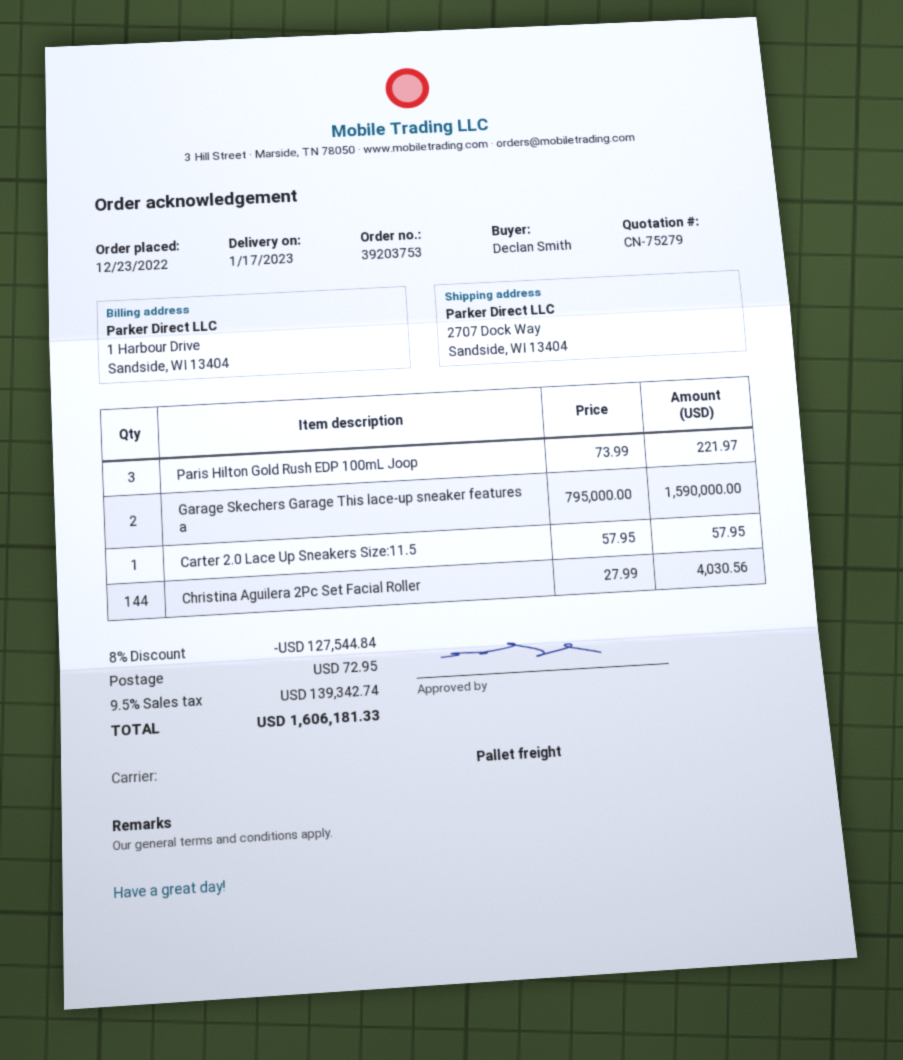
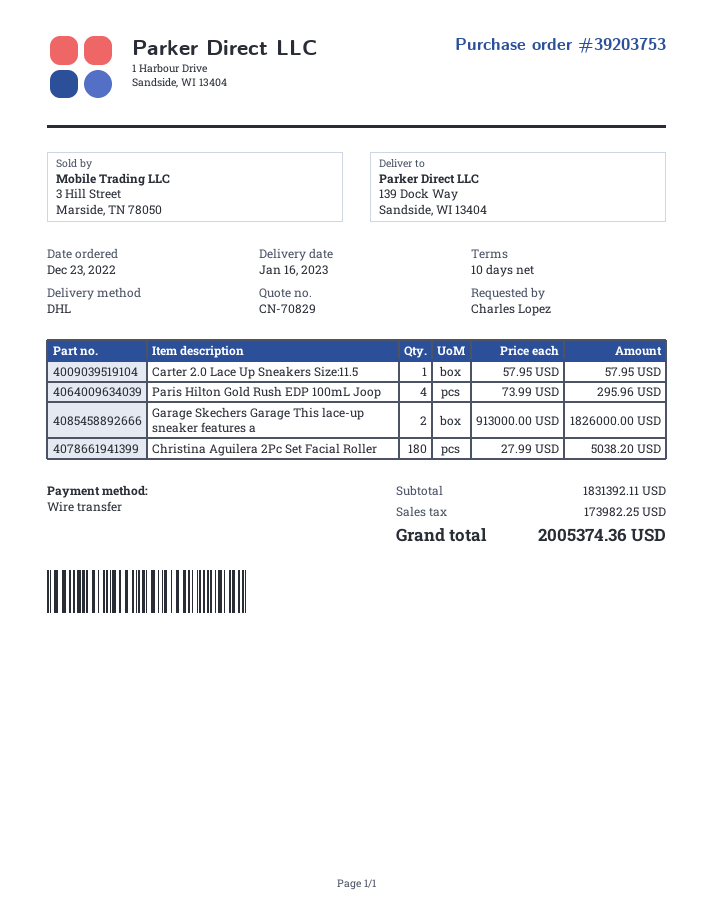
quote number: CN-75279 -> CN-70829
delivery date: 2023-01-17 -> 2023-01-16
ordered by: Declan Smith -> Charles Lopez
shipping method: pallet freight -> DHL
ship to: 2707 Dock Way, Sandside, WI 13404 -> 139 Dock Way, Sandside, WI 13404
Paris Hilton Gold Rush EDP 100mL Joop: 3 x 73.99 = 221.97 -> 4 x 73.99 = 295.96
Garage Skechers Garage This lace-up sneaker features a: 2 x 795000.00 = 1590000.00 -> 2 x 913000.00 = 1826000.00
Christina Aguilera 2Pc Set Facial Roller: 144 x 27.99 = 4030.56 -> 180 x 27.99 = 5038.20
discount: 8% = 127544.84 -> none
shipping: 72.95 -> none
tax: 139342.74 -> 173982.25
total: 1606181.33 -> 2005374.36

